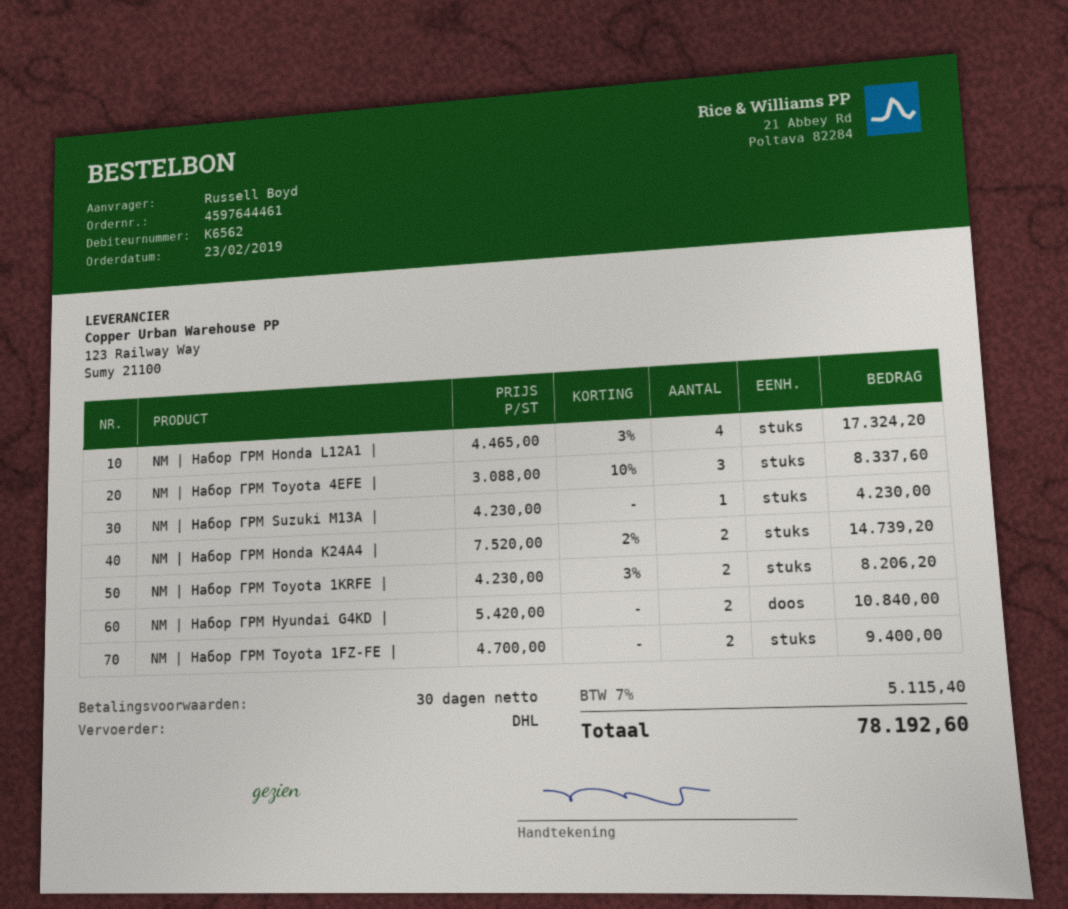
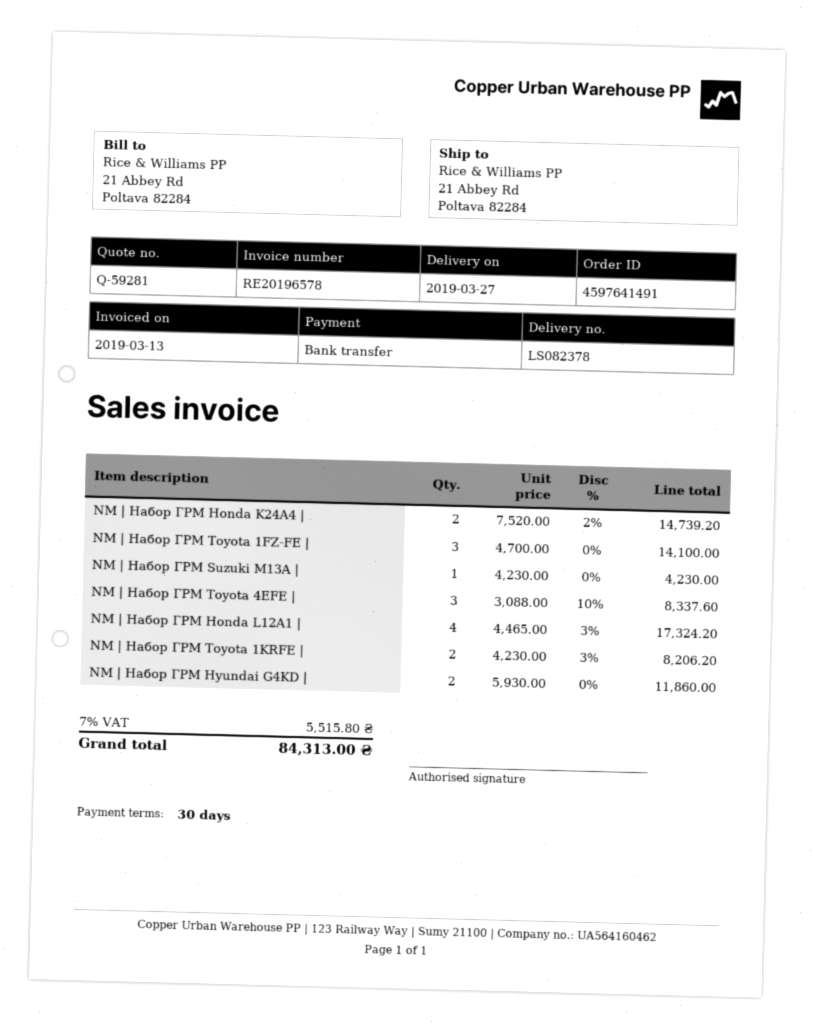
order number: 4597644461 -> 4597641491
NM | Набор ГРМ Hyundai G4KD |: 2 x 5420.00 = 10840.00 -> 2 x 5930.00 = 11860.00
NM | Набор ГРМ Toyota 1FZ-FE |: 2 x 4700.00 = 9400.00 -> 3 x 4700.00 = 14100.00
tax: 7% = 5115.40 -> 7% = 5515.80
total: 78192.60 -> 84313.00

